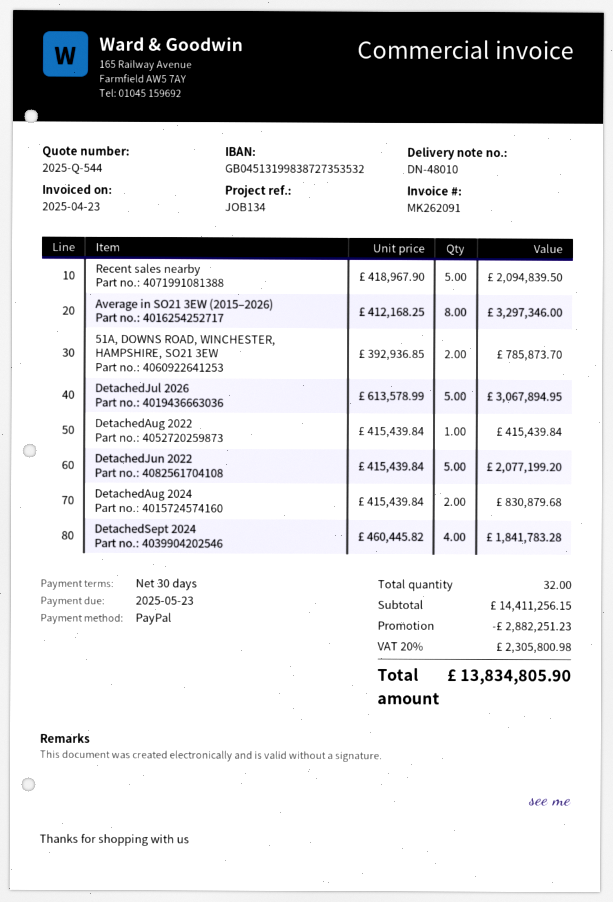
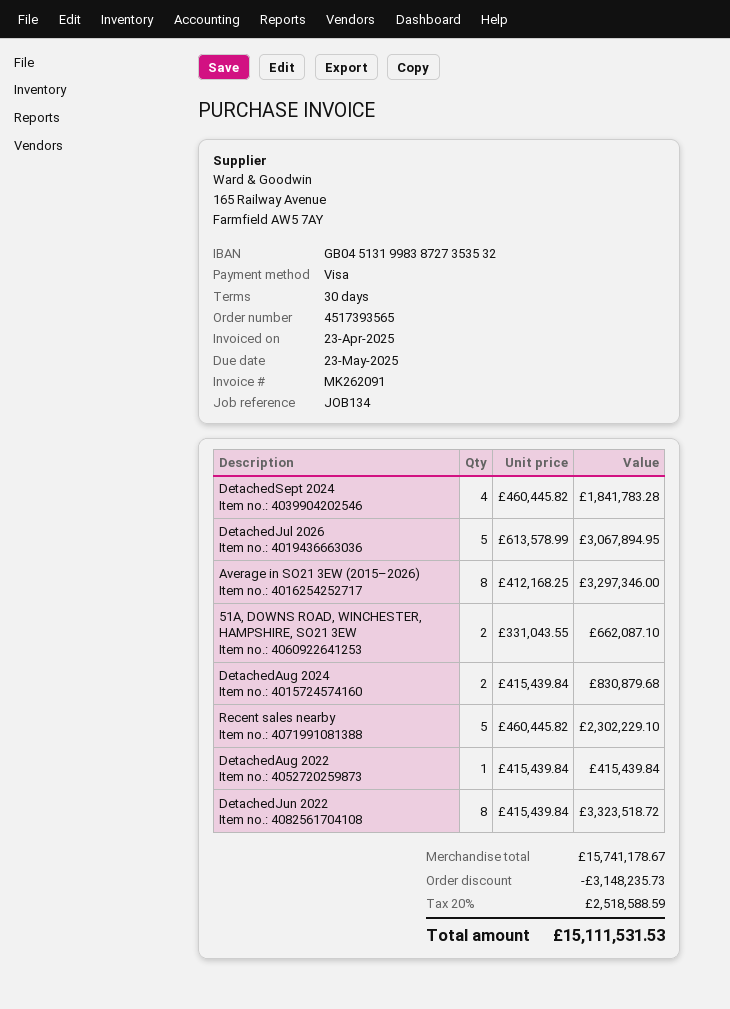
payment method: PayPal -> Visa
Recent sales nearby: 5 x 418967.90 = 2094839.50 -> 5 x 460445.82 = 2302229.10
51A, DOWNS ROAD, WINCHESTER, HAMPSHIRE, SO21 3EW: 2 x 392936.85 = 785873.70 -> 2 x 331043.55 = 662087.10
DetachedJun 2022: 5 x 415439.84 = 2077199.20 -> 8 x 415439.84 = 3323518.72
subtotal: 14411256.15 -> 15741178.67
discount: 2882251.23 -> 3148235.73
tax: 20% = 2305800.98 -> 20% = 2518588.59
total: 13834805.90 -> 15111531.53

